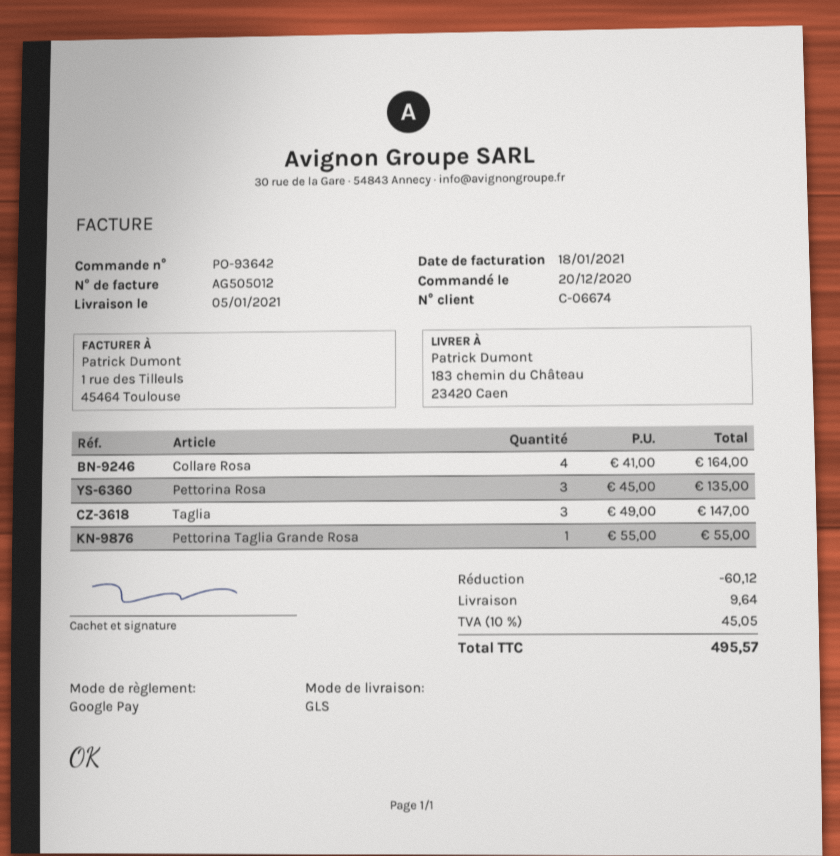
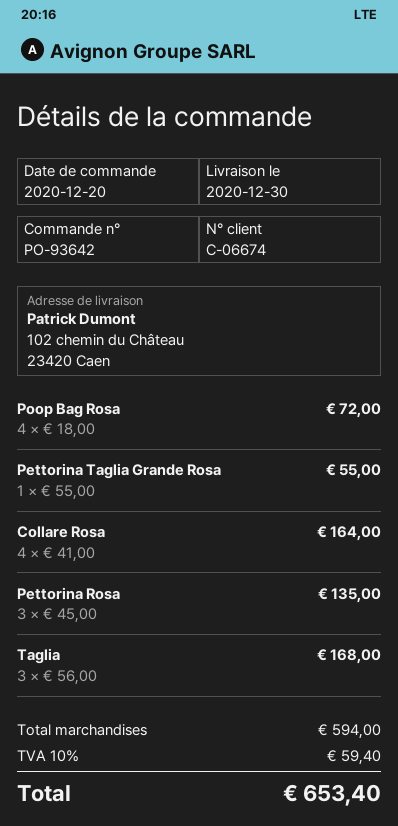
delivery date: 2021-01-05 -> 2020-12-30
ship to: 183 chemin du Château, 23420 Caen -> 102 chemin du Château, 23420 Caen
Taglia: 3 x 49.00 = 147.00 -> 3 x 56.00 = 168.00
Poop Bag Rosa: none -> 4 x 18.00 = 72.00
discount: 60.12 -> none
shipping: 9.64 -> none
tax: 10% = 45.05 -> 10% = 59.40
total: 495.57 -> 653.40

